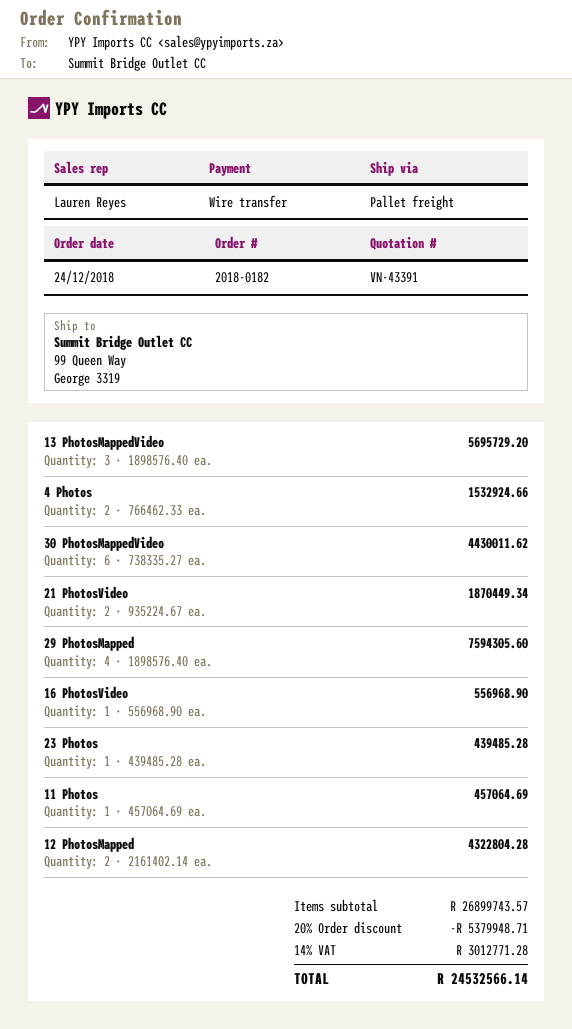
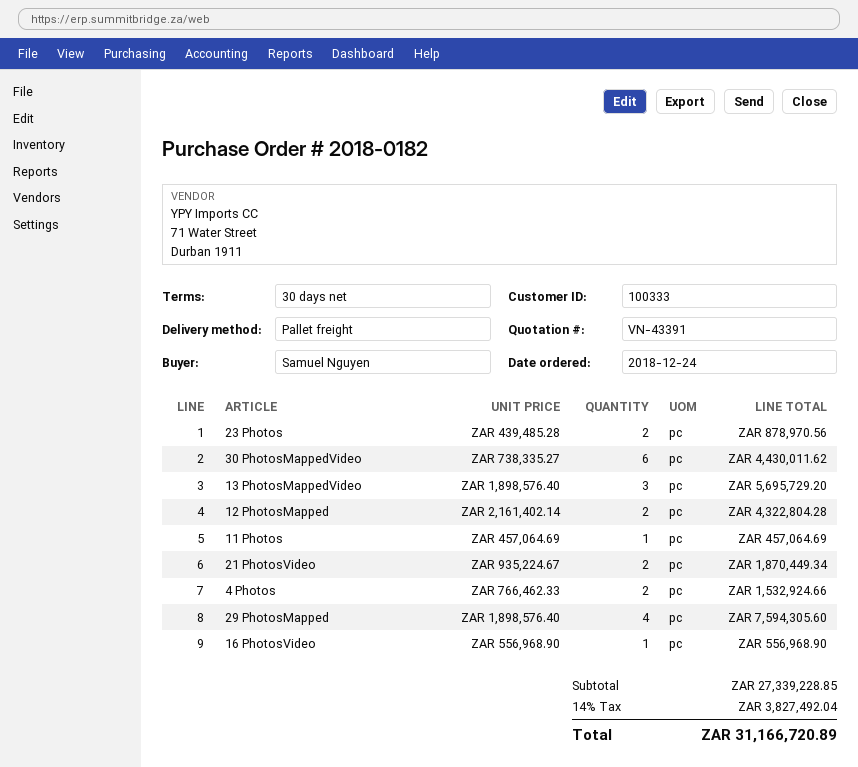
23 Photos: 1 x 439485.28 = 439485.28 -> 2 x 439485.28 = 878970.56
subtotal: 26899743.57 -> 27339228.85
discount: 20% = 5379948.71 -> none
tax: 14% = 3012771.28 -> 14% = 3827492.04
total: 24532566.14 -> 31166720.89

